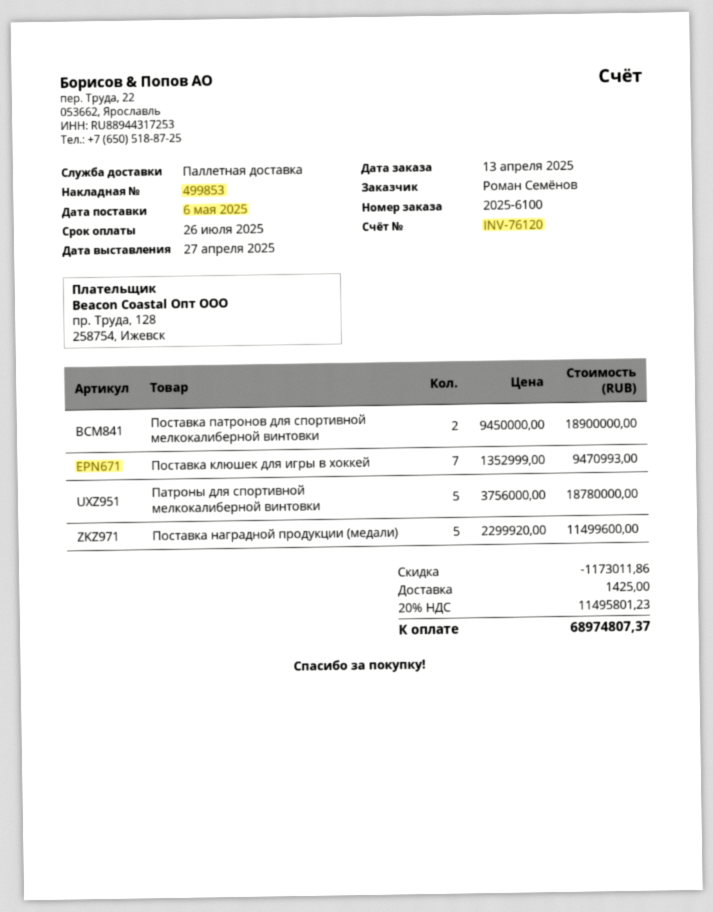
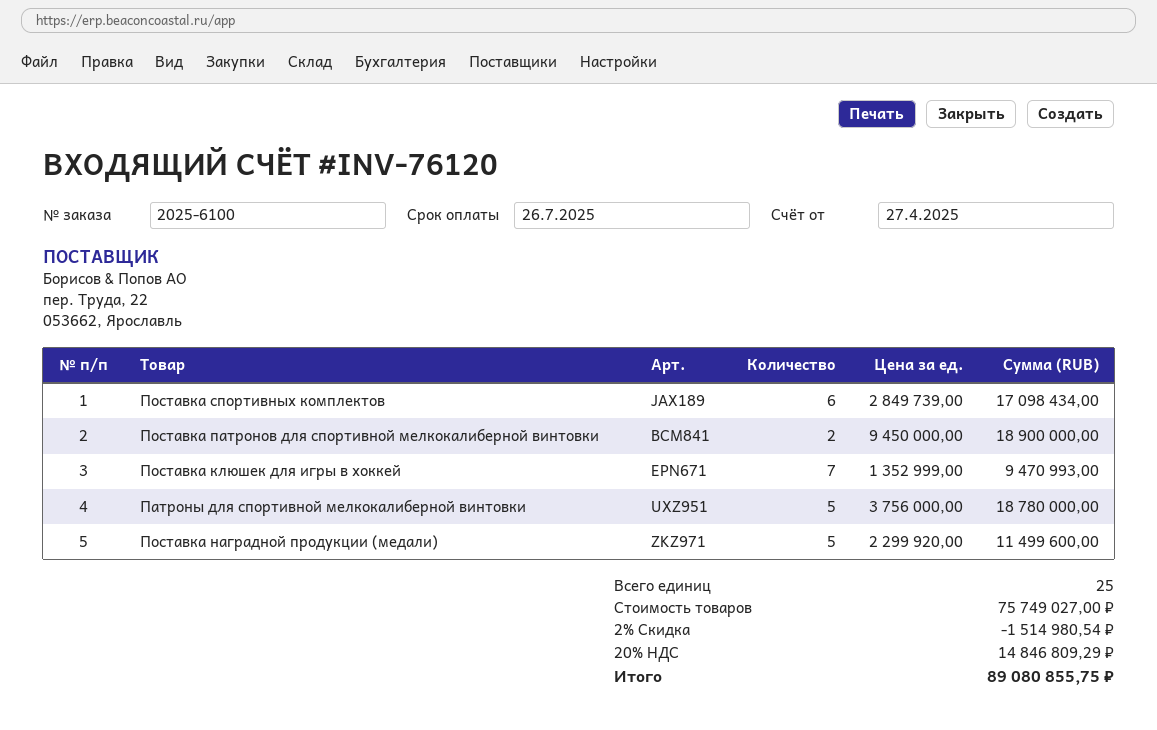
Поставка спортивных комплектов: none -> 6 x 2849739.00 = 17098434.00
discount: 1173011.86 -> 1514980.54
shipping: 1425.00 -> none
tax: 20% = 11495801.23 -> 20% = 14846809.29
total: 68974807.37 -> 89080855.75

